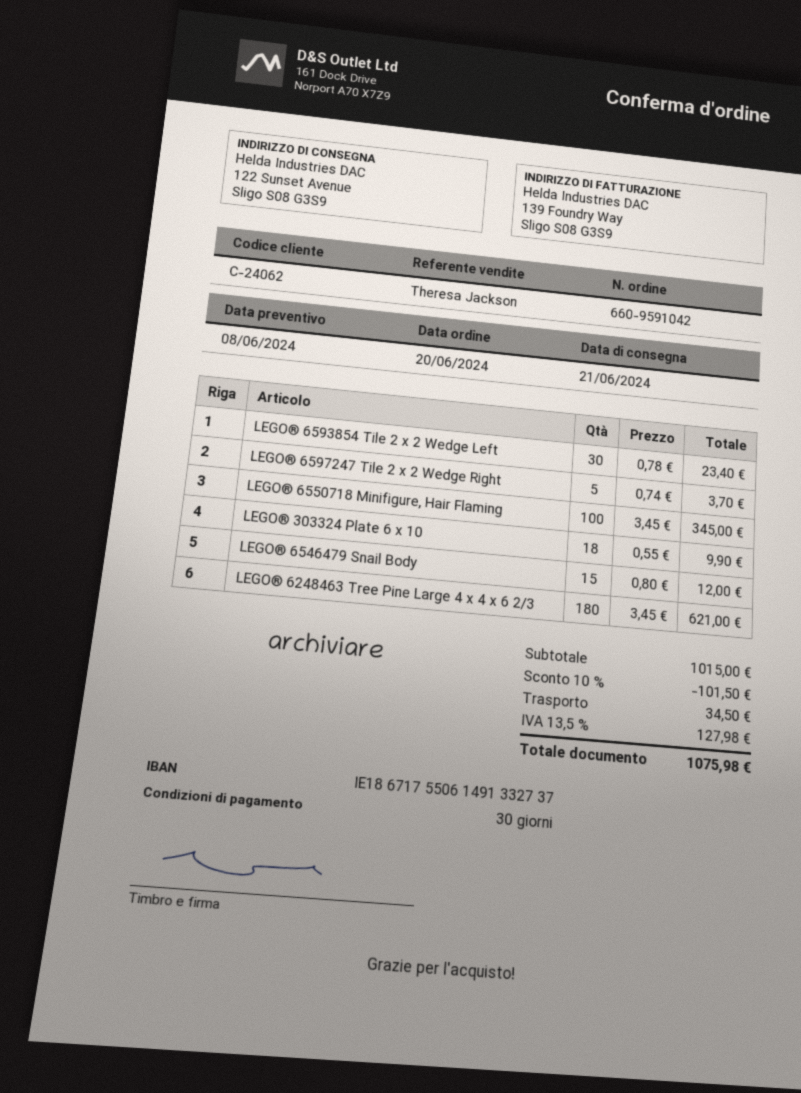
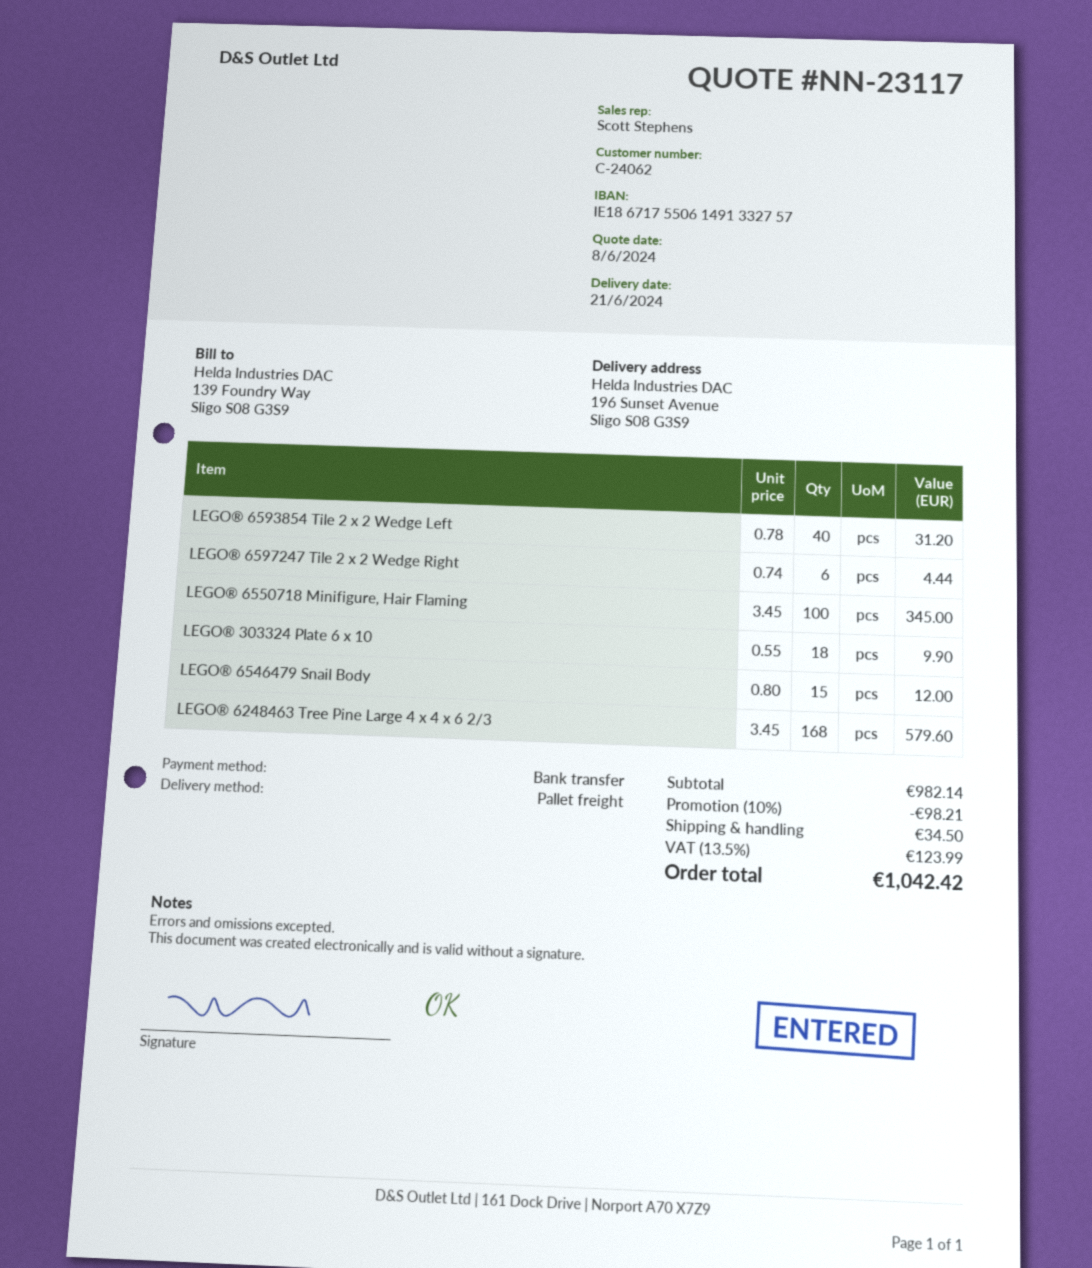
sales rep: Theresa Jackson -> Scott Stephens
bank account: IE18671755061491332737 -> IE18671755061491332757
ship to: 122 Sunset Avenue, Sligo S08 G3S9 -> 196 Sunset Avenue, Sligo S08 G3S9
LEGO® 6593854 Tile 2 x 2 Wedge Left: 30 x 0.78 = 23.40 -> 40 x 0.78 = 31.20
LEGO® 6597247 Tile 2 x 2 Wedge Right: 5 x 0.74 = 3.70 -> 6 x 0.74 = 4.44
LEGO® 6248463 Tree Pine Large 4 x 4 x 6 2/3: 180 x 3.45 = 621.00 -> 168 x 3.45 = 579.60
subtotal: 1015.00 -> 982.14
discount: 10% = 101.50 -> 10% = 98.21
tax: 13.5% = 127.98 -> 13.5% = 123.99
total: 1075.98 -> 1042.42

